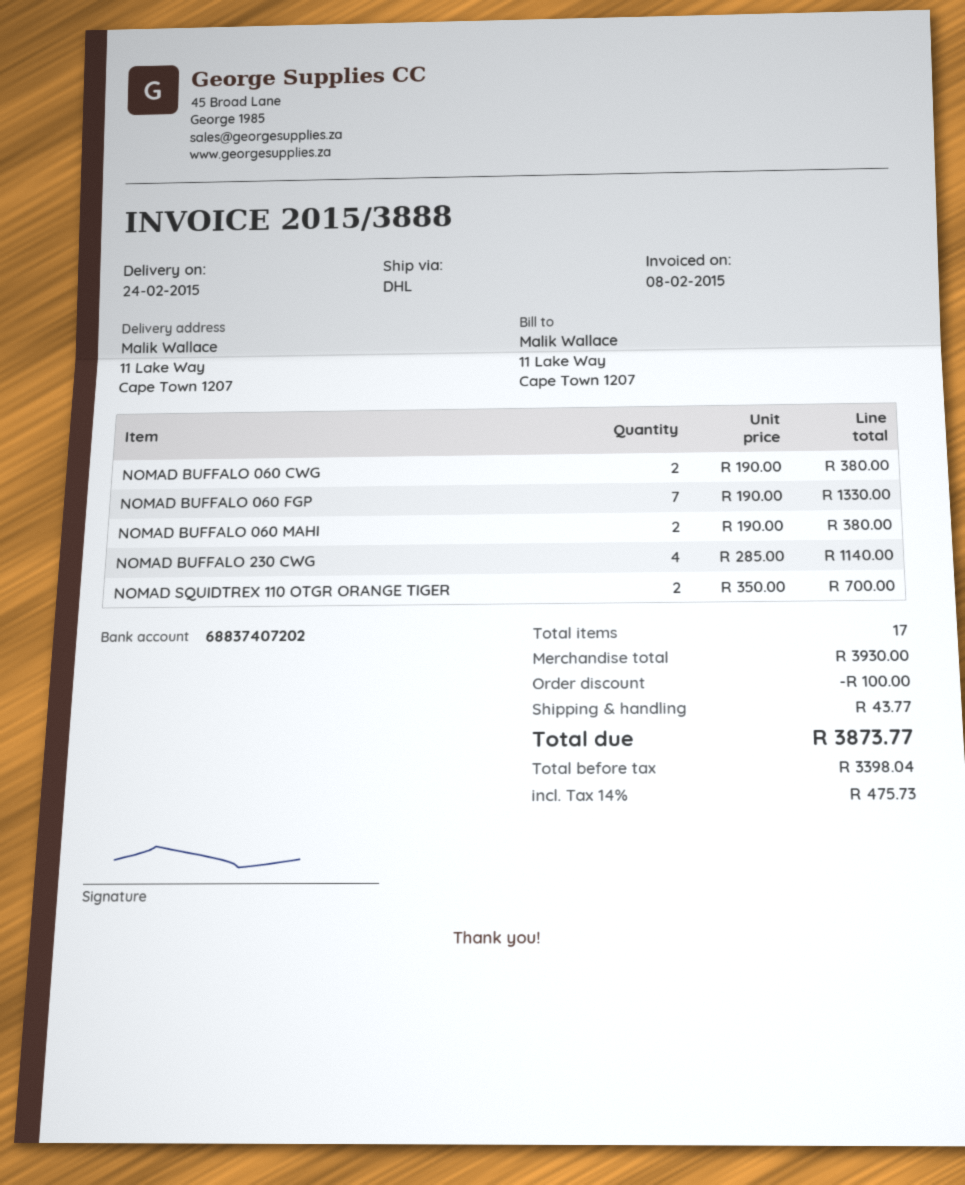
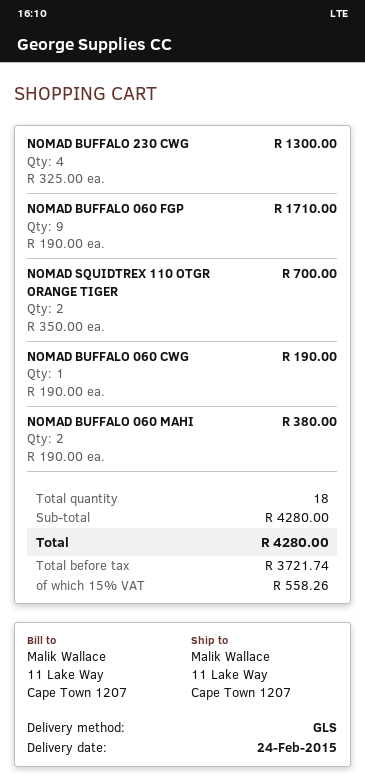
shipping method: DHL -> GLS
NOMAD BUFFALO 060 CWG: 2 x 190.00 = 380.00 -> 1 x 190.00 = 190.00
NOMAD BUFFALO 060 FGP: 7 x 190.00 = 1330.00 -> 9 x 190.00 = 1710.00
NOMAD BUFFALO 230 CWG: 4 x 285.00 = 1140.00 -> 4 x 325.00 = 1300.00
total quantity: 17 -> 18
subtotal: 3930.00 -> 4280.00
discount: 100.00 -> none
shipping: 43.77 -> none
net: 3398.04 -> 3721.74
tax: 14% = 475.73 -> 15% = 558.26
total: 3873.77 -> 4280.00

